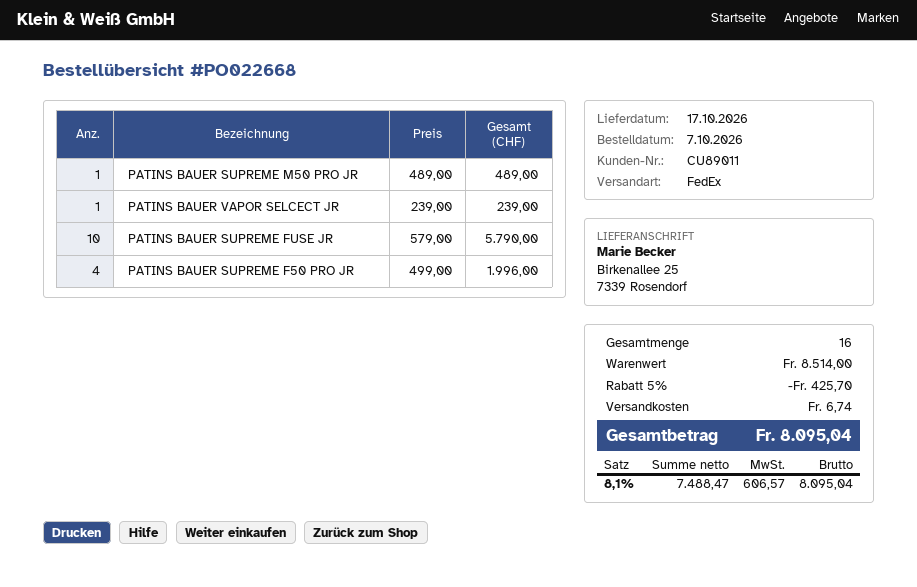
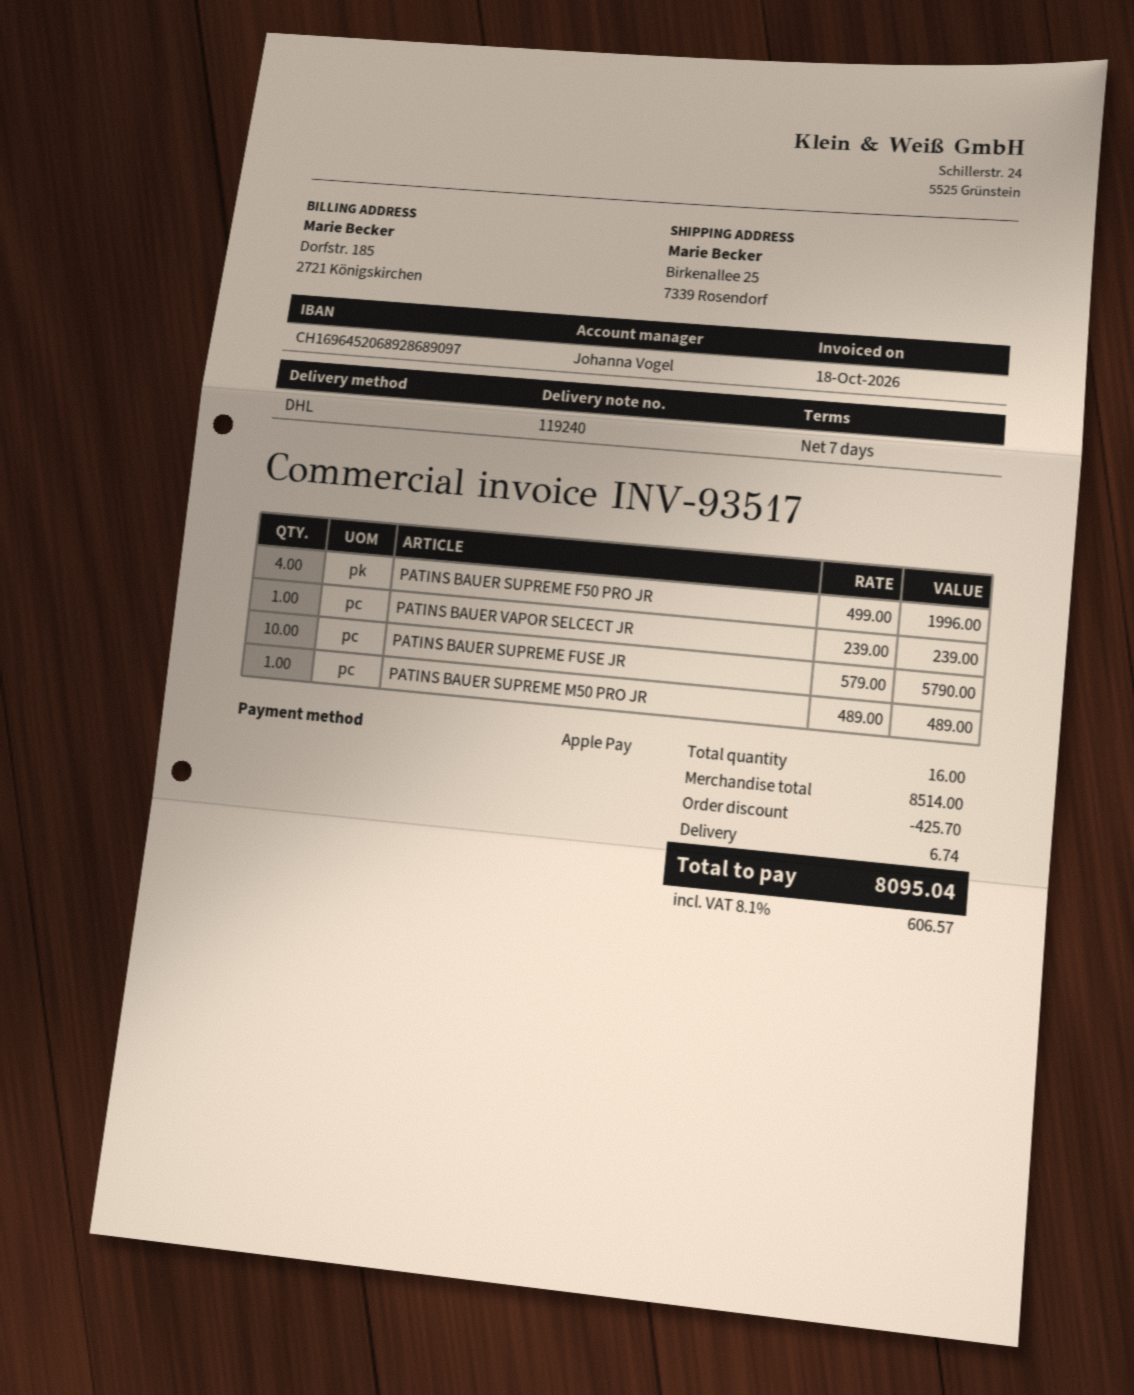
shipping method: FedEx -> DHL

